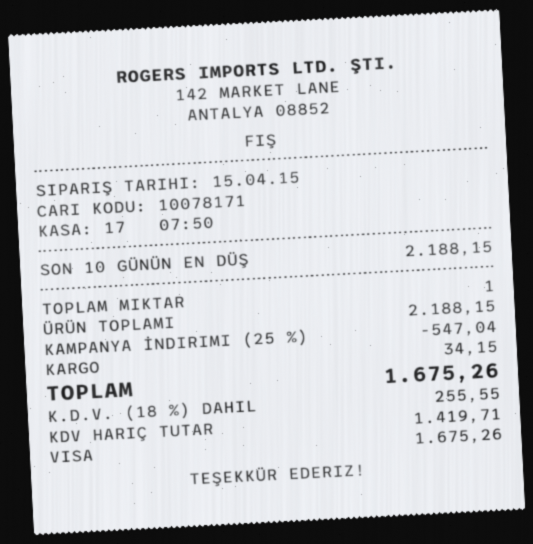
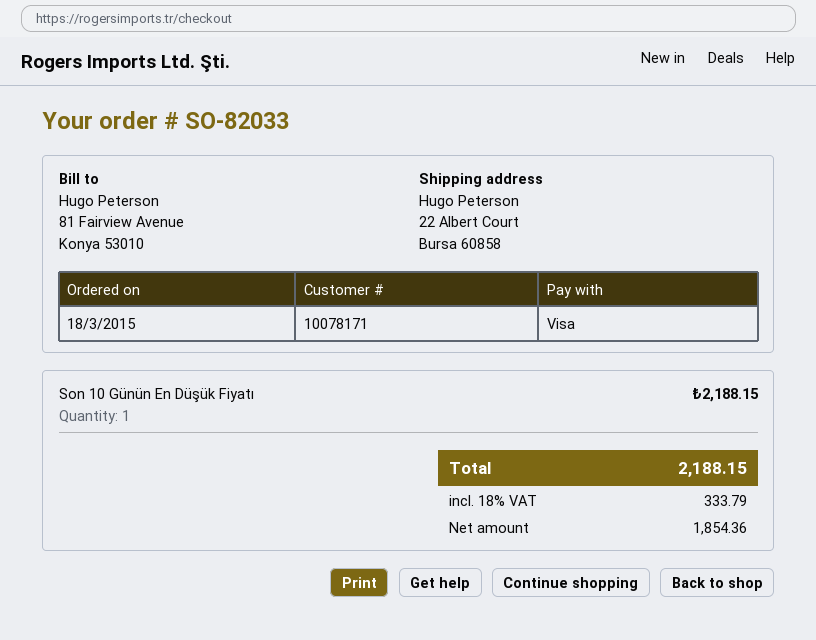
order date: 2015-04-15 -> 2015-03-18
discount: 25% = 547.04 -> none
shipping: 34.15 -> none
net: 1419.71 -> 1854.36
tax: 18% = 255.55 -> 18% = 333.79
total: 1675.26 -> 2188.15

